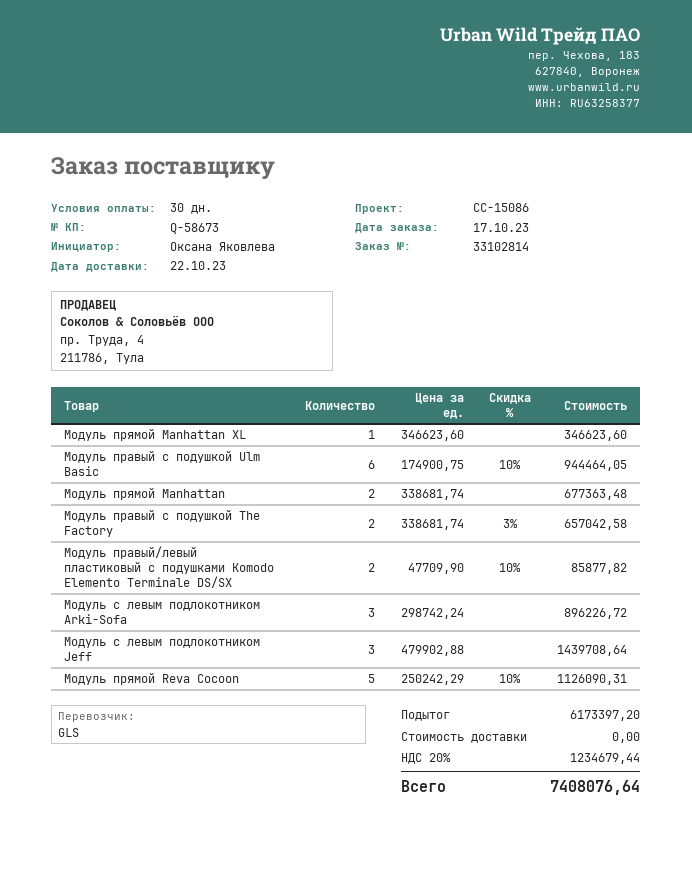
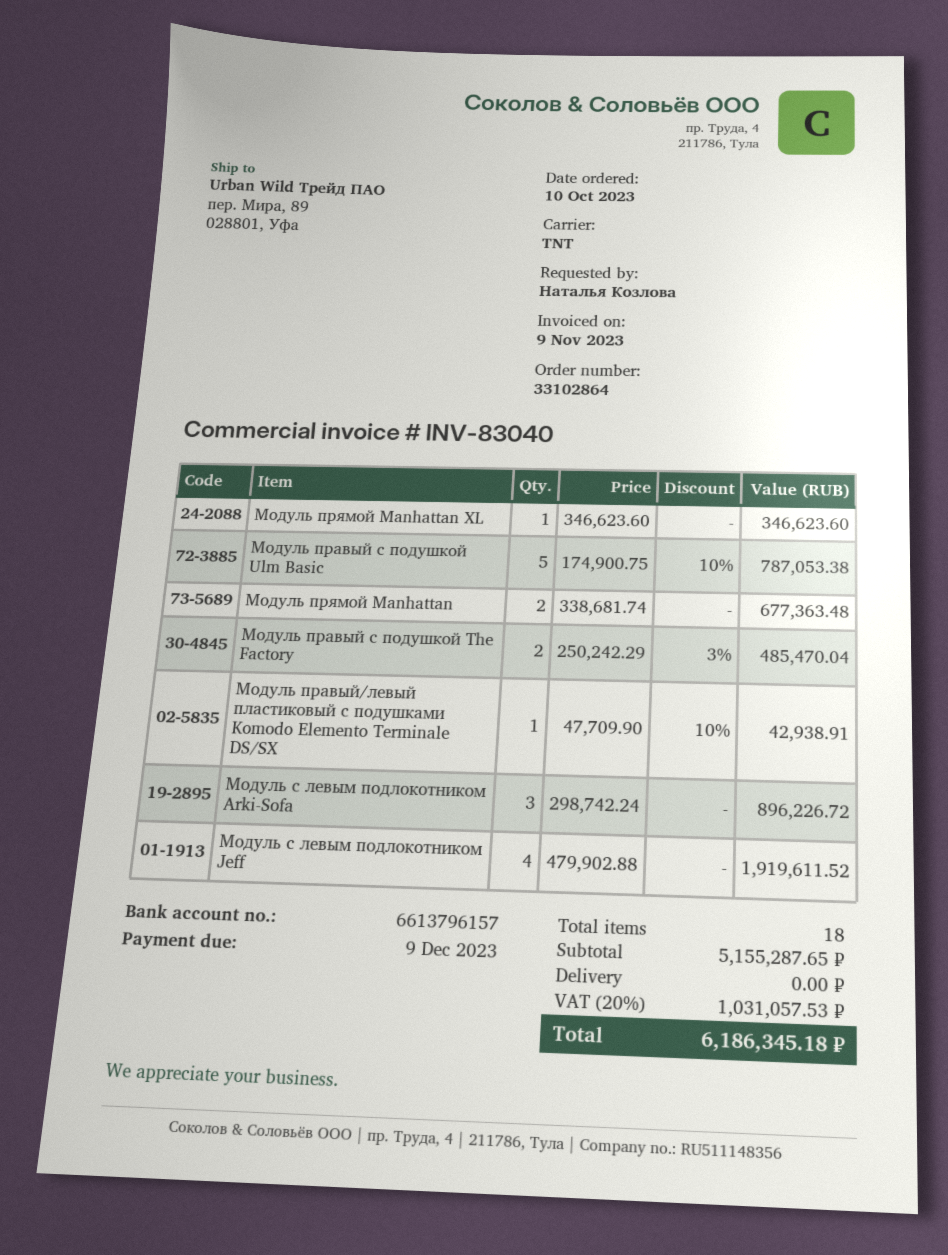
order number: 33102814 -> 33102864
order date: 2023-10-17 -> 2023-10-10
ordered by: Оксана Яковлева -> Наталья Козлова
shipping method: GLS -> TNT
Модуль правый с подушкой Ulm Basic: 6 x 174900.75 - 10% = 944464.05 -> 5 x 174900.75 - 10% = 787053.38
Модуль правый с подушкой The Factory: 2 x 338681.74 - 3% = 657042.58 -> 2 x 250242.29 - 3% = 485470.04
Модуль правый/левый пластиковый с подушками Komodo Elemento Terminale DS/SX: 2 x 47709.90 - 10% = 85877.82 -> 1 x 47709.90 - 10% = 42938.91
Модуль с левым подлокотником Jeff: 3 x 479902.88 = 1439708.64 -> 4 x 479902.88 = 1919611.52
Модуль прямой Reva Cocoon: 5 x 250242.29 - 10% = 1126090.31 -> none
subtotal: 6173397.20 -> 5155287.65
tax: 20% = 1234679.44 -> 20% = 1031057.53
total: 7408076.64 -> 6186345.18

